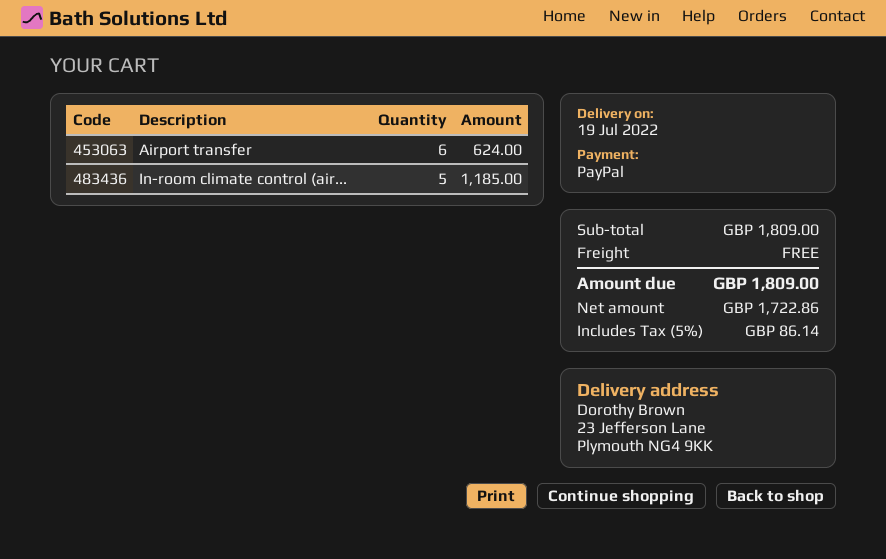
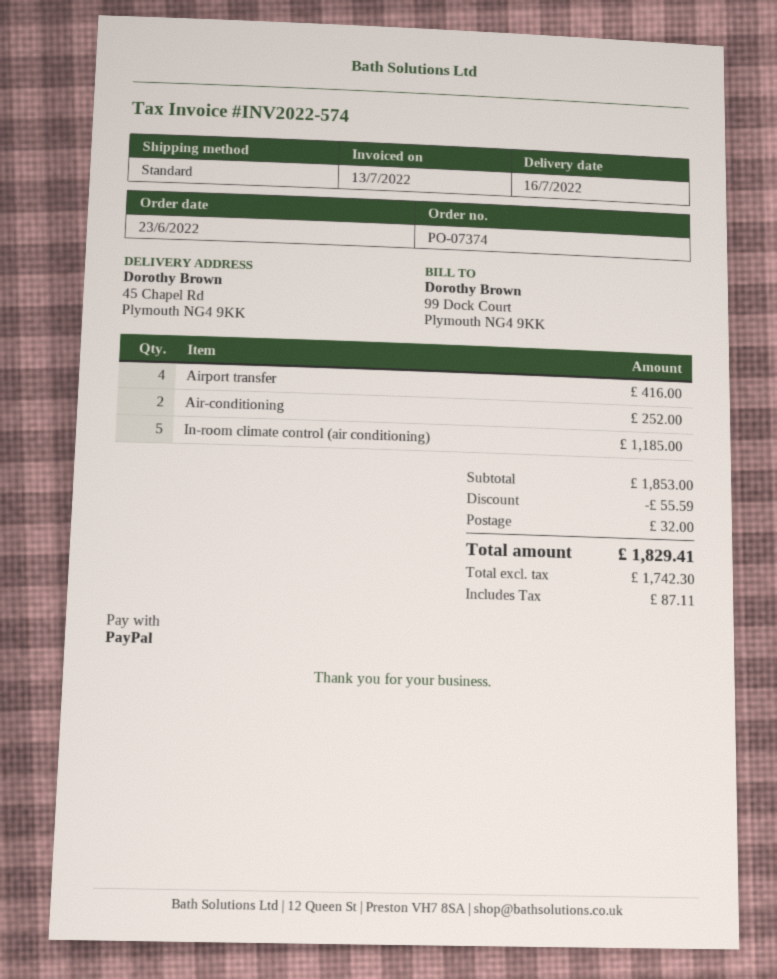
delivery date: 2022-07-19 -> 2022-07-16
ship to: 23 Jefferson Lane, Plymouth NG4 9KK -> 45 Chapel Rd, Plymouth NG4 9KK
Airport transfer: 6 for 624.00 -> 4 for 416.00
Air-conditioning: none -> 2 for 252.00
subtotal: 1809.00 -> 1853.00
discount: none -> 55.59
shipping: 0.00 -> 32.00
net: 1722.86 -> 1742.30
tax: 86.14 -> 87.11
total: 1809.00 -> 1829.41

